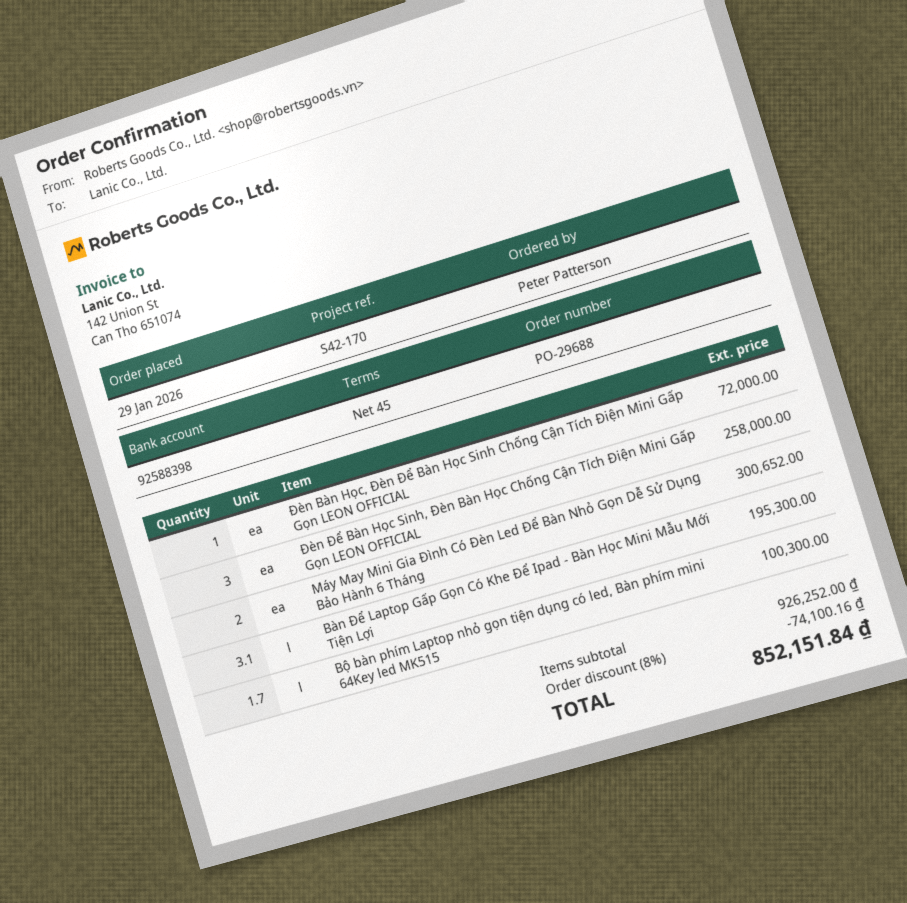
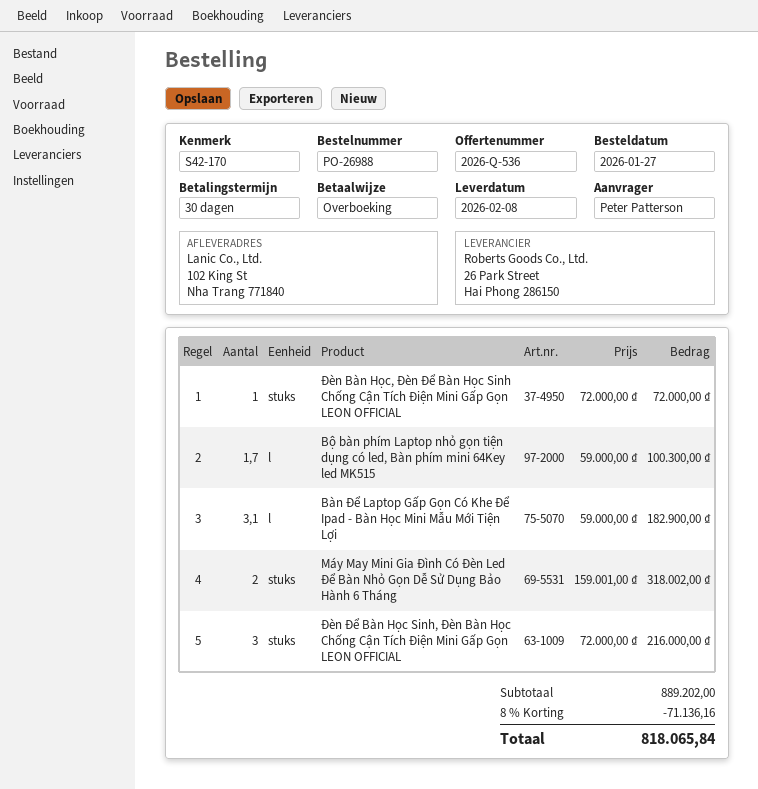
order number: PO-29688 -> PO-26988
order date: 2026-01-29 -> 2026-01-27
payment terms: 45 days -> 30 days
Đèn Để Bàn Học Sinh, Đèn Bàn Học Chống Cận Tích Điện Mini Gấp Gọn LEON OFFICIAL: 3 for 258000.00 -> 3 for 216000.00
Máy May Mini Gia Đình Có Đèn Led Để Bàn Nhỏ Gọn Dễ Sử Dụng Bảo Hành 6 Tháng: 2 for 300652.00 -> 2 for 318002.00
Bàn Để Laptop Gấp Gọn Có Khe Để Ipad - Bàn Học Mini Mẫu Mới Tiện Lợi: 3.1 for 195300.00 -> 3.1 for 182900.00
subtotal: 926252.00 -> 889202.00
discount: 8% = 74100.16 -> 8% = 71136.16
total: 852151.84 -> 818065.84

